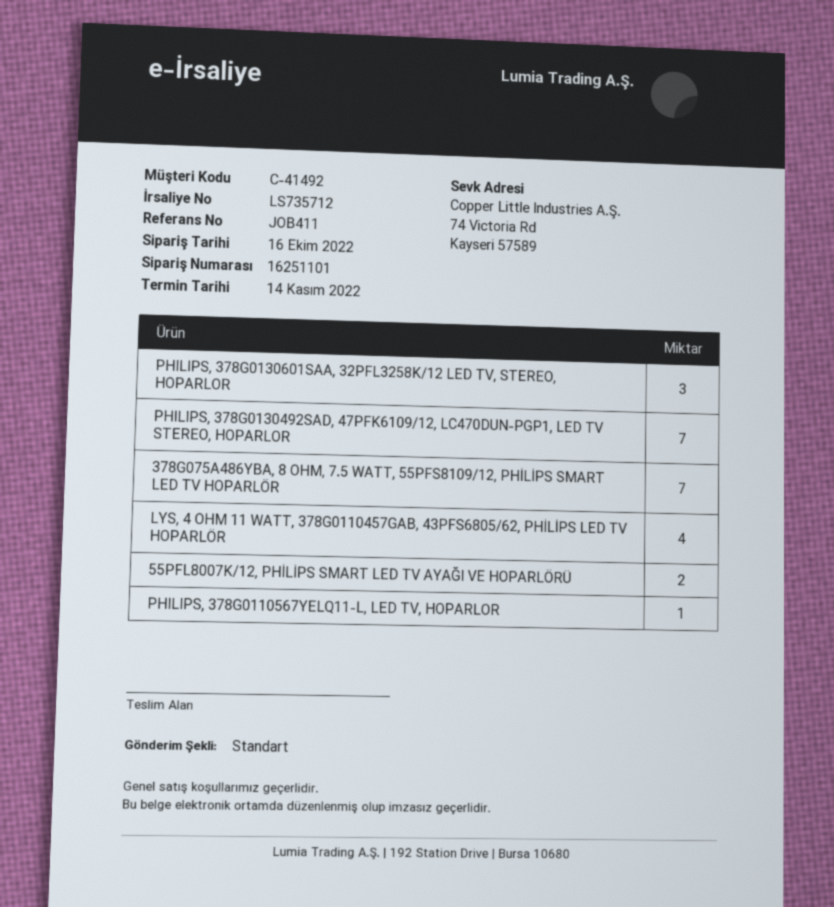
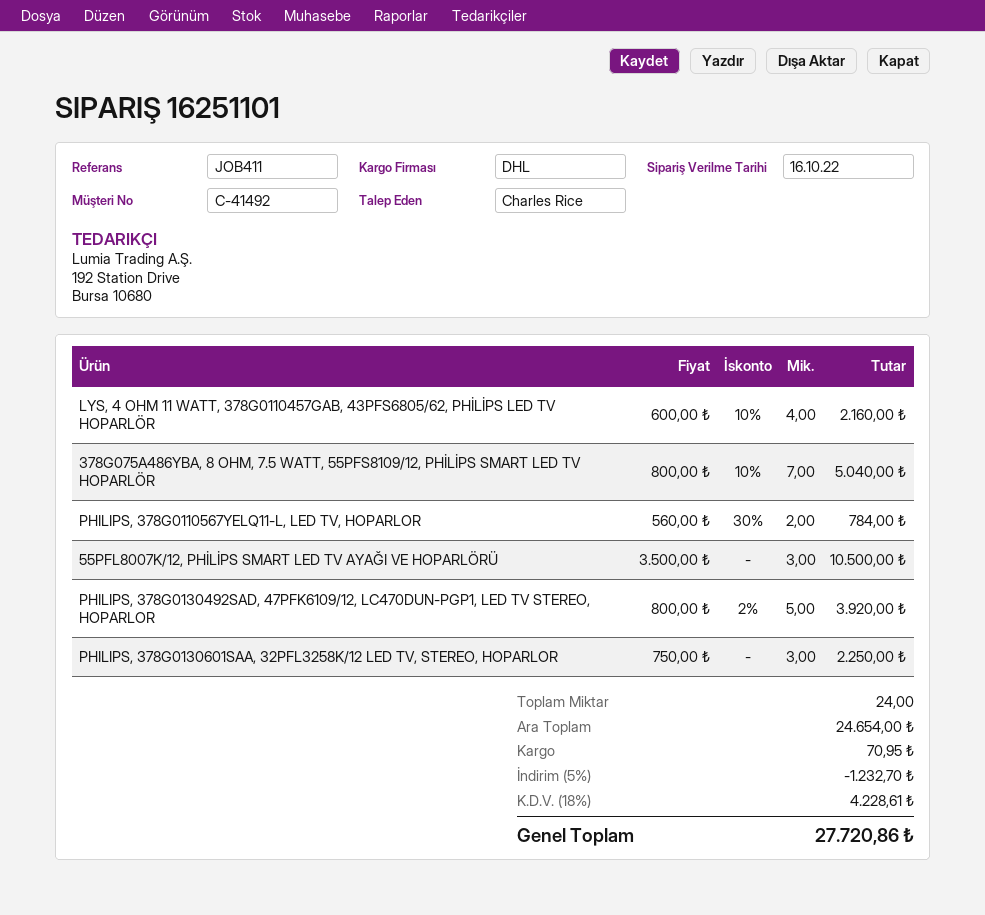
shipping method: standard -> DHL
PHILIPS, 378G0130492SAD, 47PFK6109/12, LC470DUN-PGP1, LED TV STEREO, HOPARLOR: 7 -> 5
55PFL8007K/12, PHİLİPS SMART LED TV AYAĞI VE HOPARLÖRÜ: 2 -> 3
PHILIPS, 378G0110567YELQ11-L, LED TV, HOPARLOR: 1 -> 2

